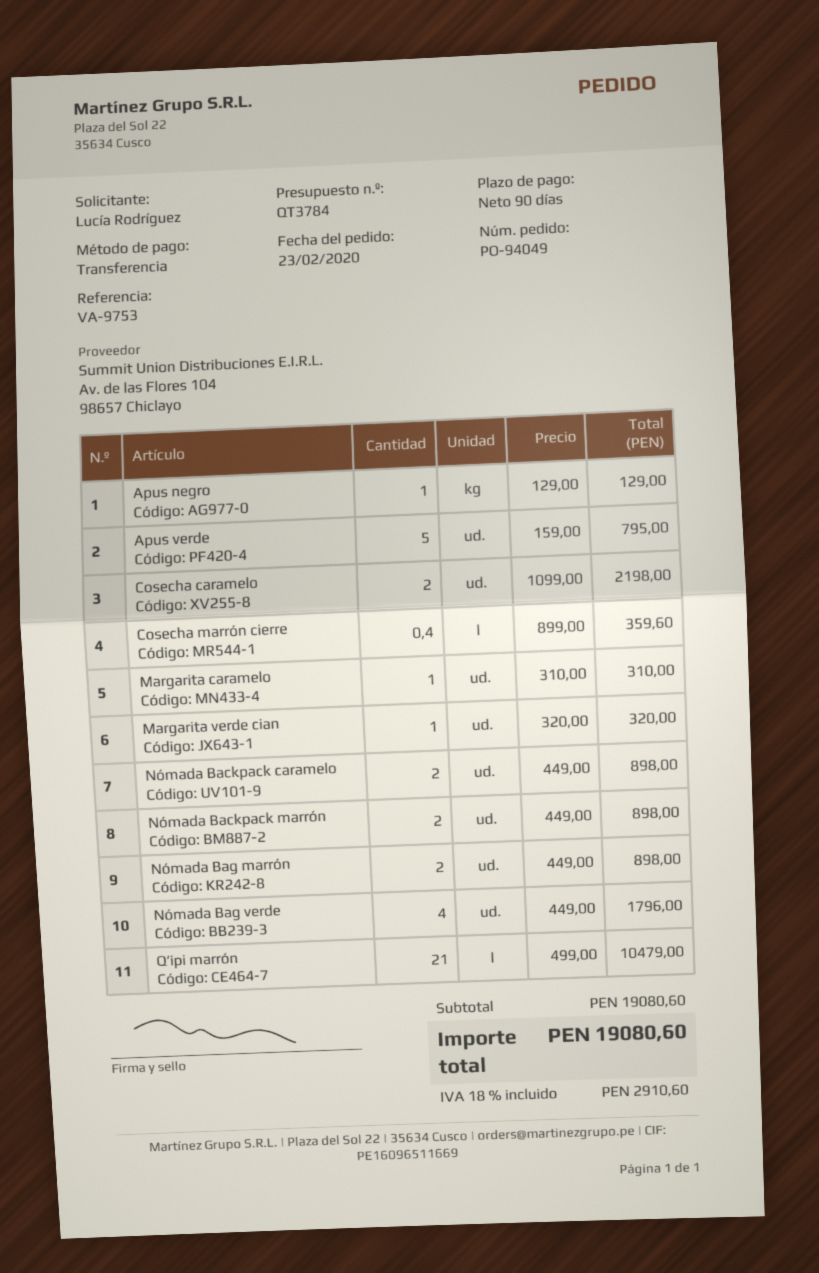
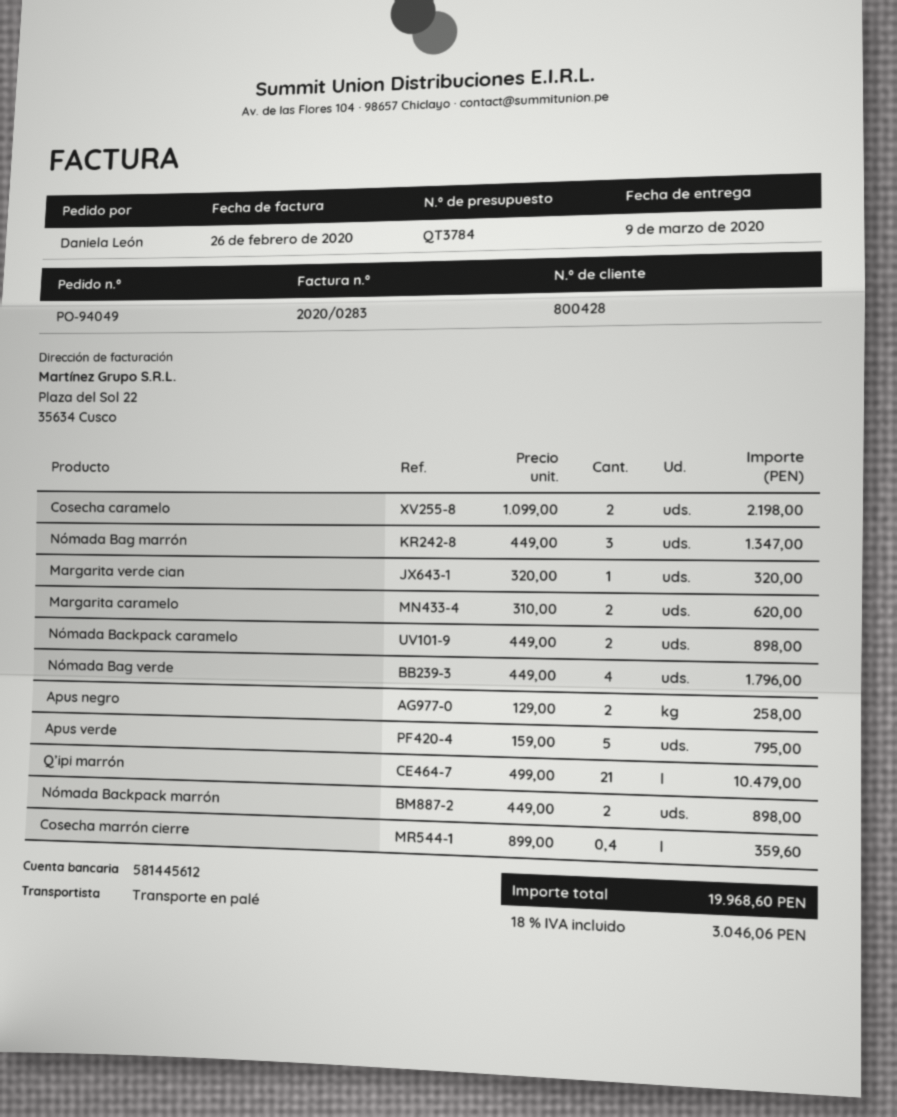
ordered by: Lucía Rodríguez -> Daniela León
Apus negro: 1 x 129.00 = 129.00 -> 2 x 129.00 = 258.00
Margarita caramelo: 1 x 310.00 = 310.00 -> 2 x 310.00 = 620.00
Nómada Bag marrón: 2 x 449.00 = 898.00 -> 3 x 449.00 = 1347.00
tax: 18% = 2910.60 -> 18% = 3046.06
total: 19080.60 -> 19968.60

